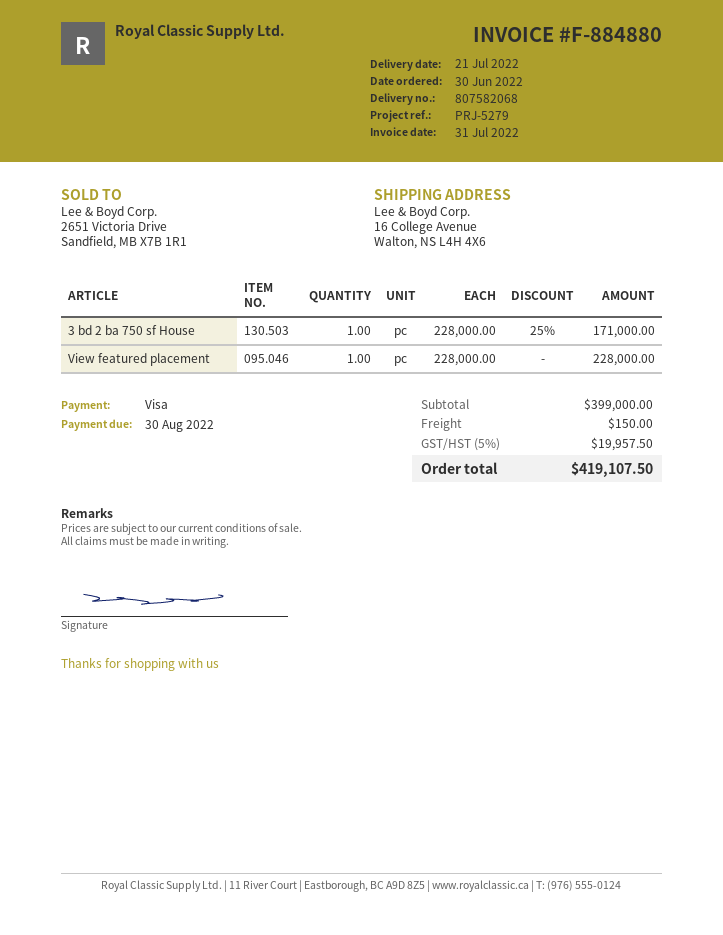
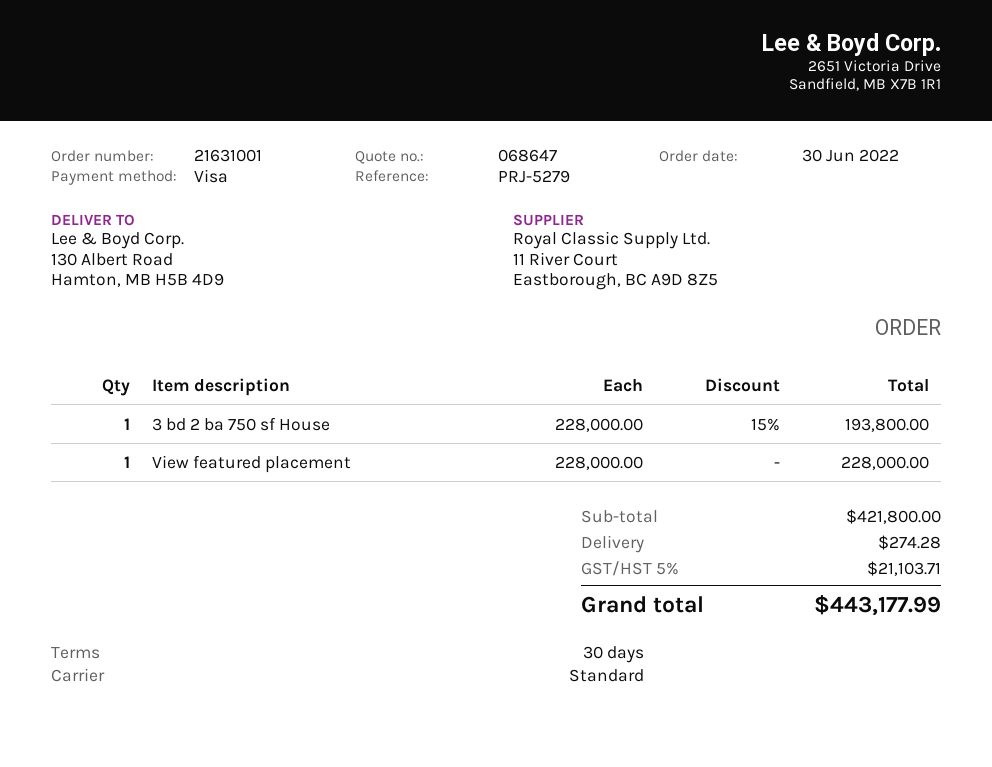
ship to: 16 College Avenue, Walton, NS L4H 4X6 -> 130 Albert Road, Hamton, MB H5B 4D9
3 bd 2 ba 750 sf House: 1 x 228000.00 - 25% = 171000.00 -> 1 x 228000.00 - 15% = 193800.00
subtotal: 399000.00 -> 421800.00
shipping: 150.00 -> 274.28
tax: 5% = 19957.50 -> 5% = 21103.71
total: 419107.50 -> 443177.99

